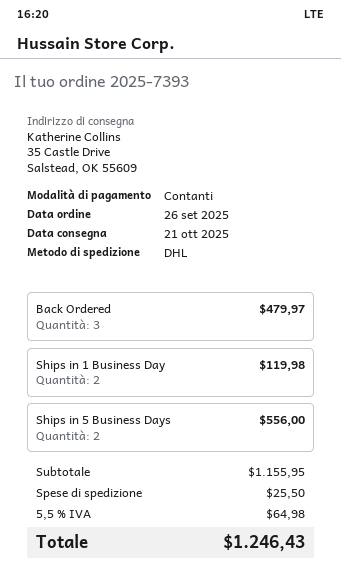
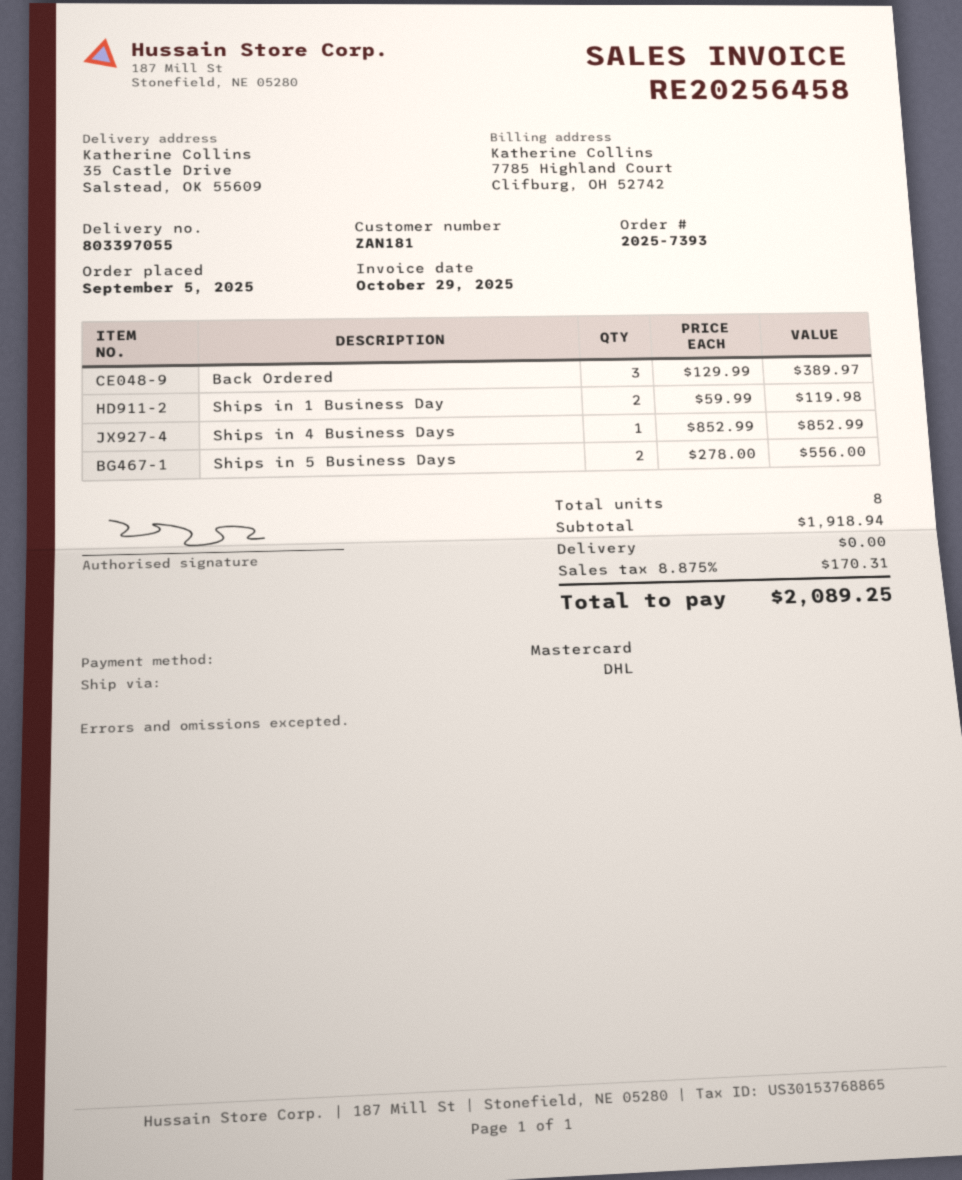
order date: 2025-09-26 -> 2025-09-05
payment method: cash -> Mastercard
Back Ordered: 3 for 479.97 -> 3 for 389.97
Ships in 4 Business Days: none -> 1 for 852.99
subtotal: 1155.95 -> 1918.94
shipping: 25.50 -> 0.00
tax: 5.5% = 64.98 -> 8.875% = 170.31
total: 1246.43 -> 2089.25

